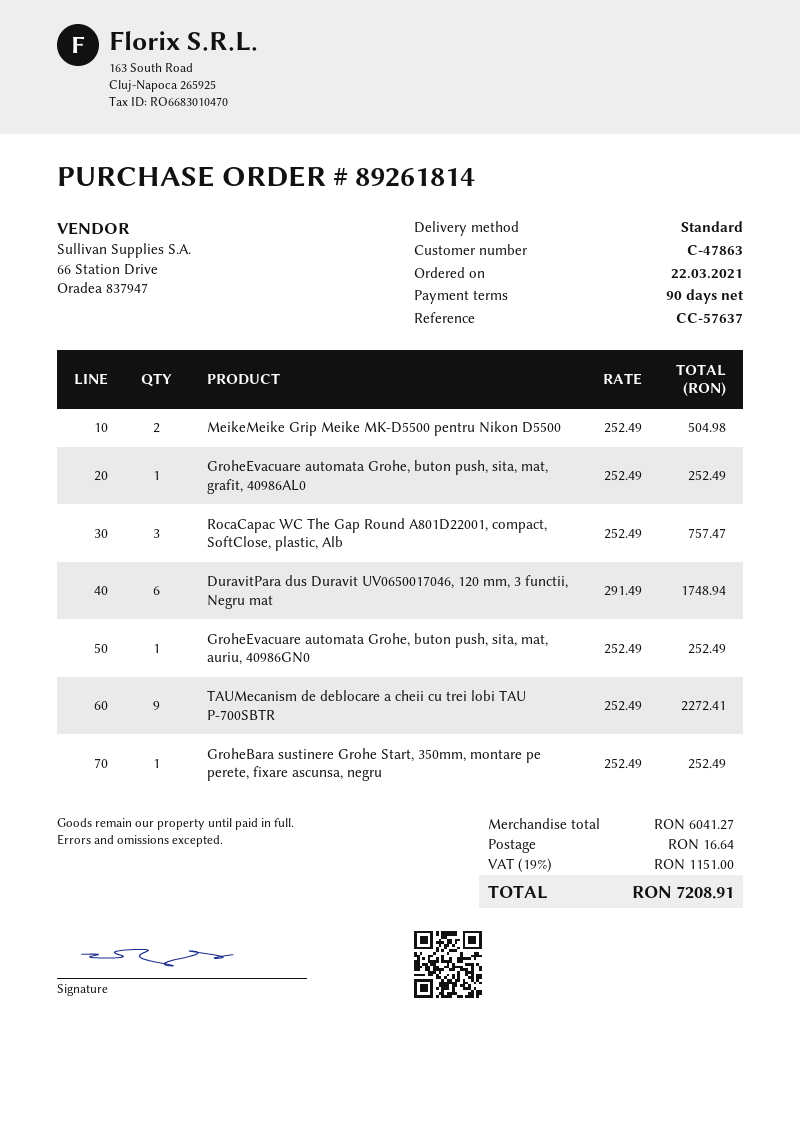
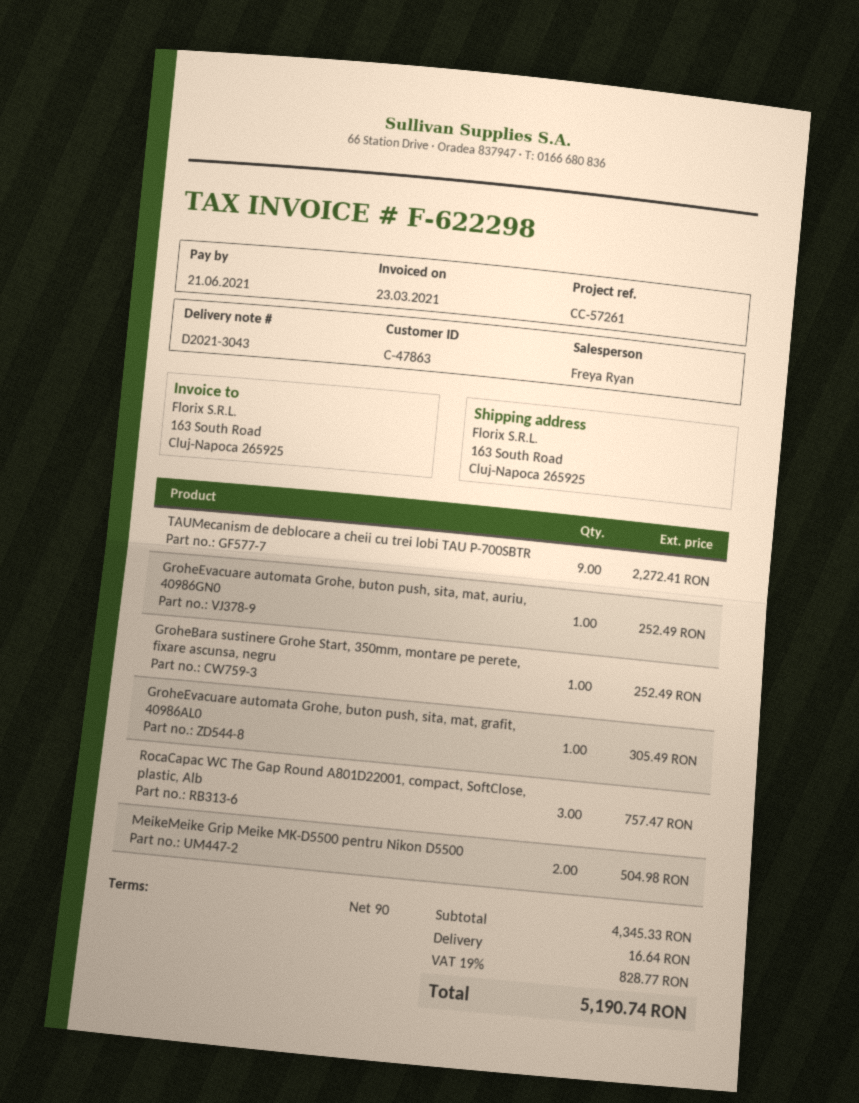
reference: CC-57637 -> CC-57261
GroheEvacuare automata Grohe, buton push, sita, mat, grafit, 40986AL0: 1 for 252.49 -> 1 for 305.49
DuravitPara dus Duravit UV0650017046, 120 mm, 3 functii, Negru mat: 6 for 1748.94 -> none
subtotal: 6041.27 -> 4345.33
tax: 19% = 1151.00 -> 19% = 828.77
total: 7208.91 -> 5190.74

